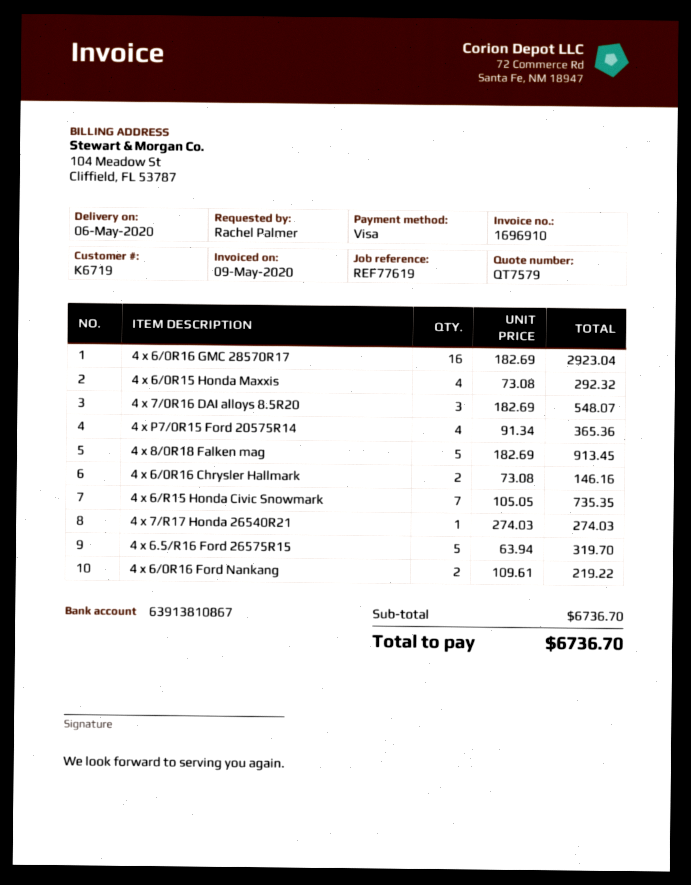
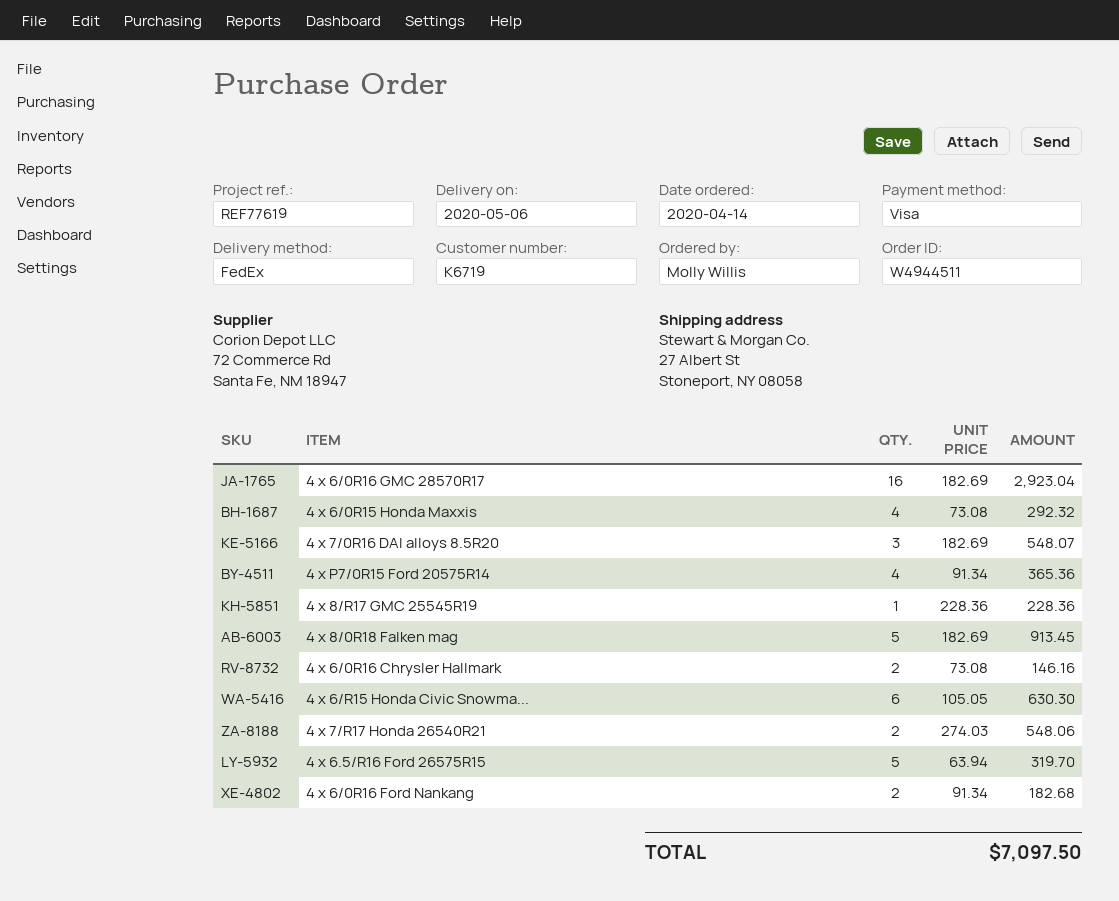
ordered by: Rachel Palmer -> Molly Willis
4 x 6/R15 Honda Civic Snowmark: 7 x 105.05 = 735.35 -> 6 x 105.05 = 630.30
4 x 7/R17 Honda 26540R21: 1 x 274.03 = 274.03 -> 2 x 274.03 = 548.06
4 x 6/0R16 Ford Nankang: 2 x 109.61 = 219.22 -> 2 x 91.34 = 182.68
4 x 8/R17 GMC 25545R19: none -> 1 x 228.36 = 228.36
total: 6736.70 -> 7097.50

